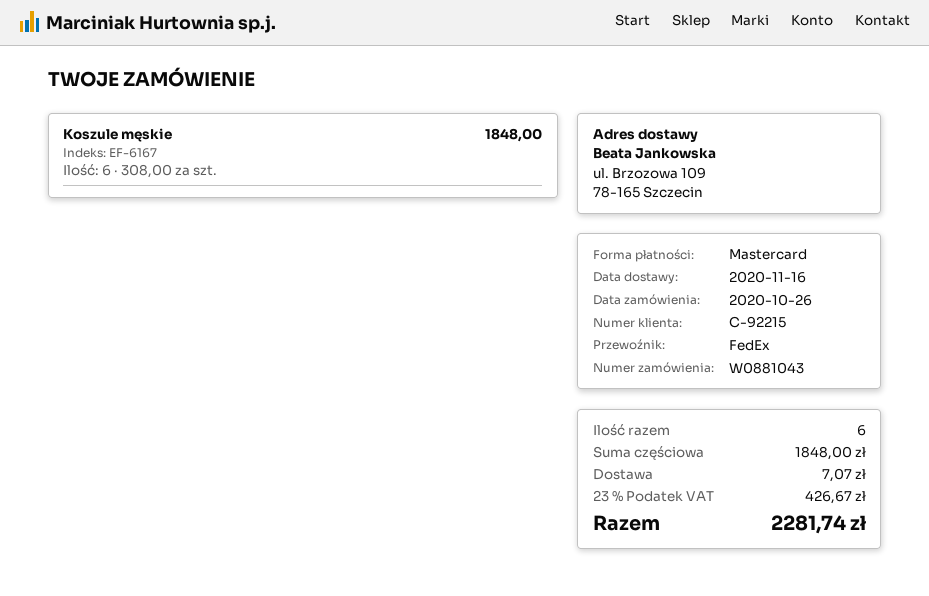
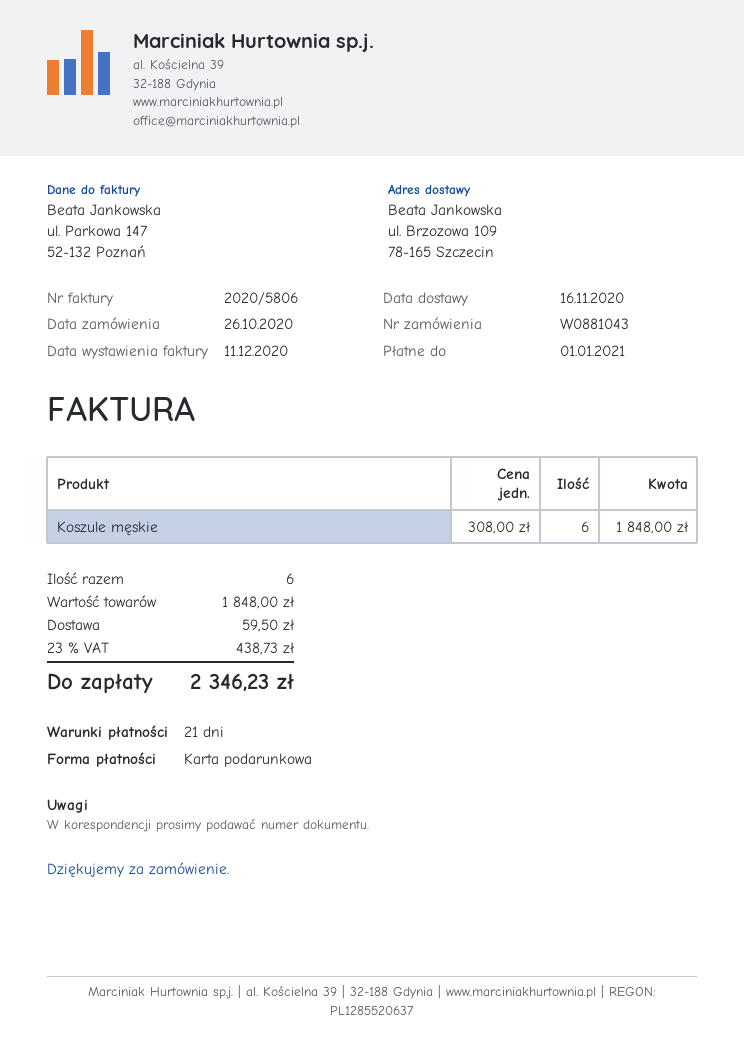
payment method: Mastercard -> gift card
shipping: 7.07 -> 59.50
tax: 23% = 426.67 -> 23% = 438.73
total: 2281.74 -> 2346.23

